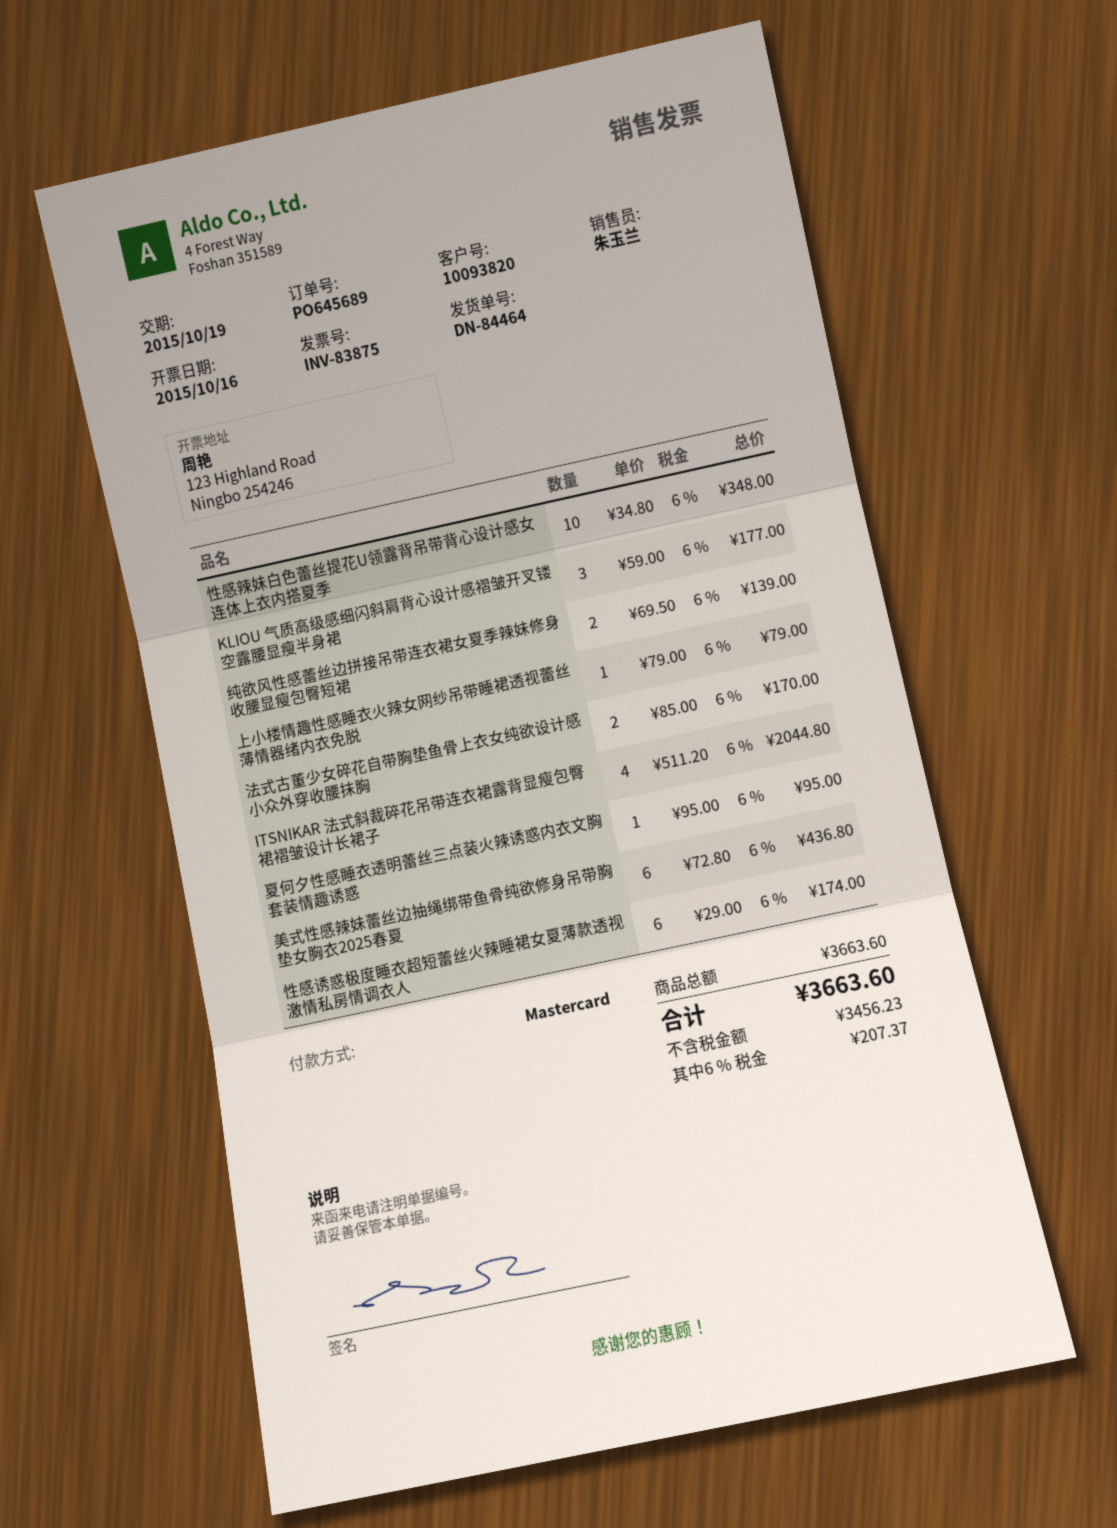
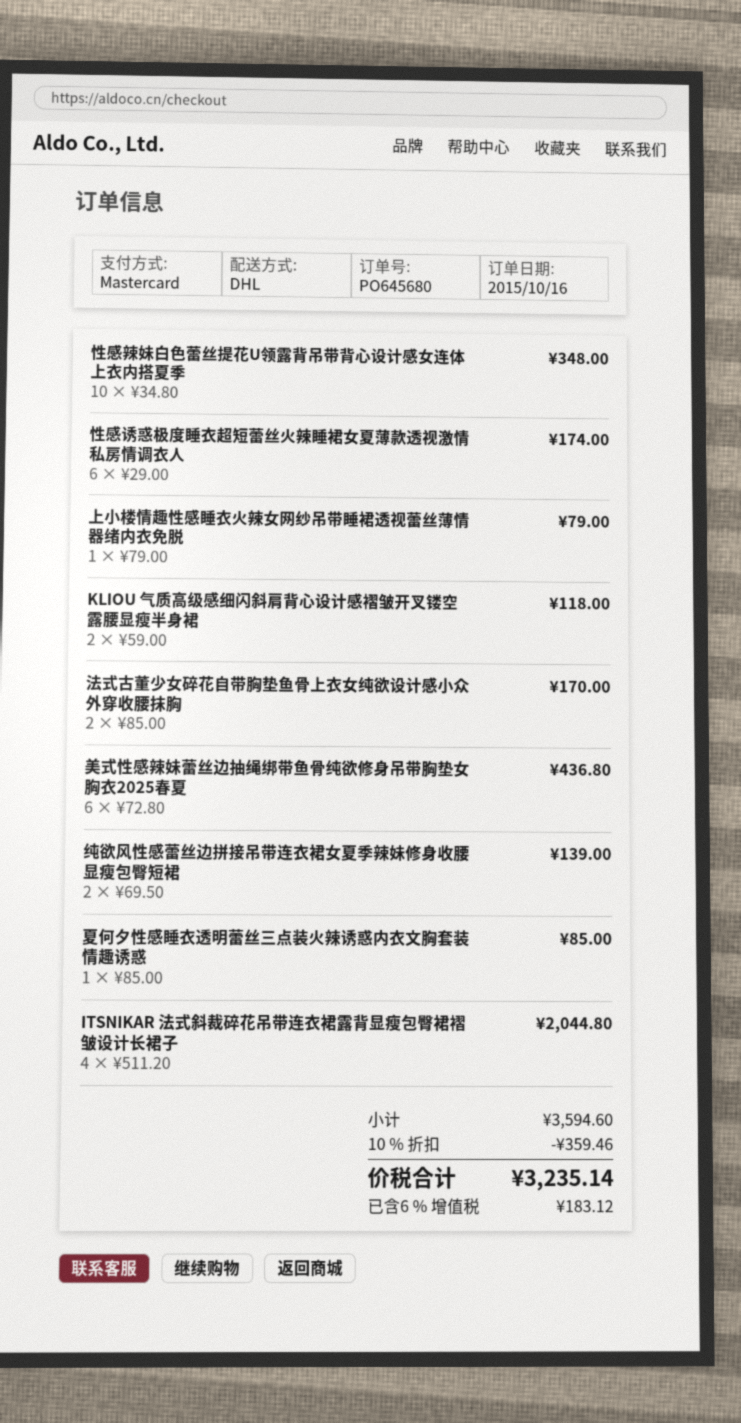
order number: PO645689 -> PO645680
KLIOU 气质高级感细闪斜肩背心设计感褶皱开叉镂空露腰显瘦半身裙: 3 x 59.00 = 177.00 -> 2 x 59.00 = 118.00
夏何夕性感睡衣透明蕾丝三点装火辣诱惑内衣文胸套装情趣诱惑: 1 x 95.00 = 95.00 -> 1 x 85.00 = 85.00
subtotal: 3663.60 -> 3594.60
discount: none -> 10% = 359.46
tax: 6% = 207.37 -> 6% = 183.12
total: 3663.60 -> 3235.14

